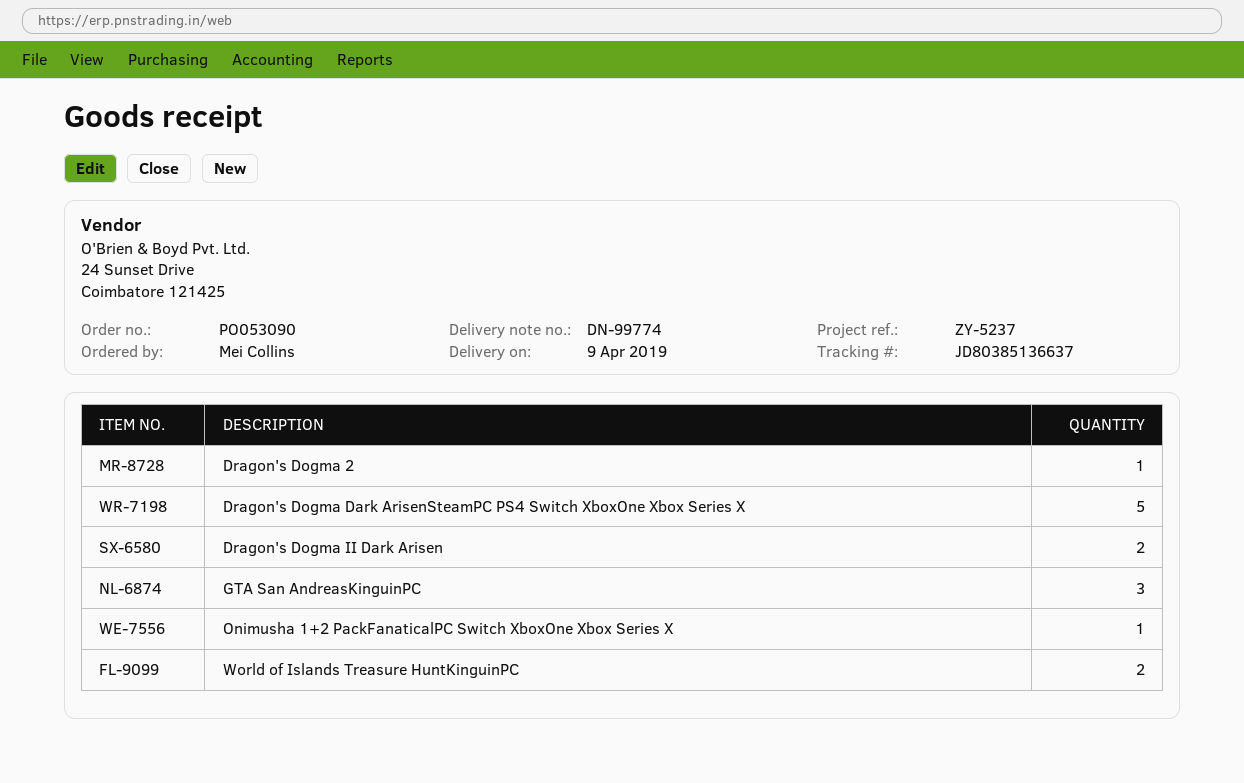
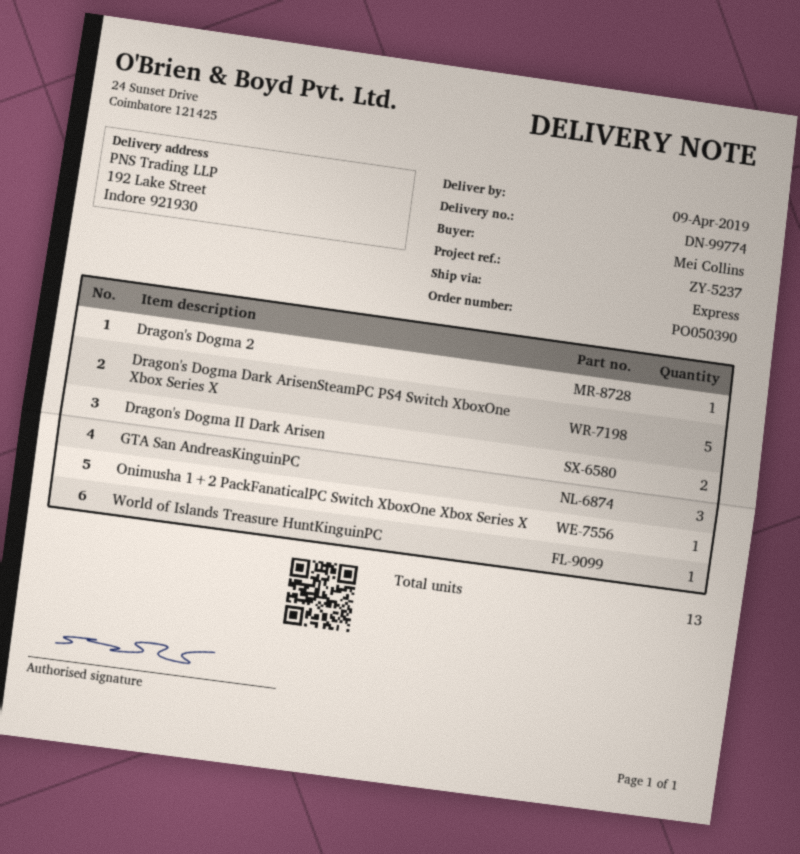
order number: PO053090 -> PO050390
World of Islands Treasure HuntKinguinPC: 2 -> 1

